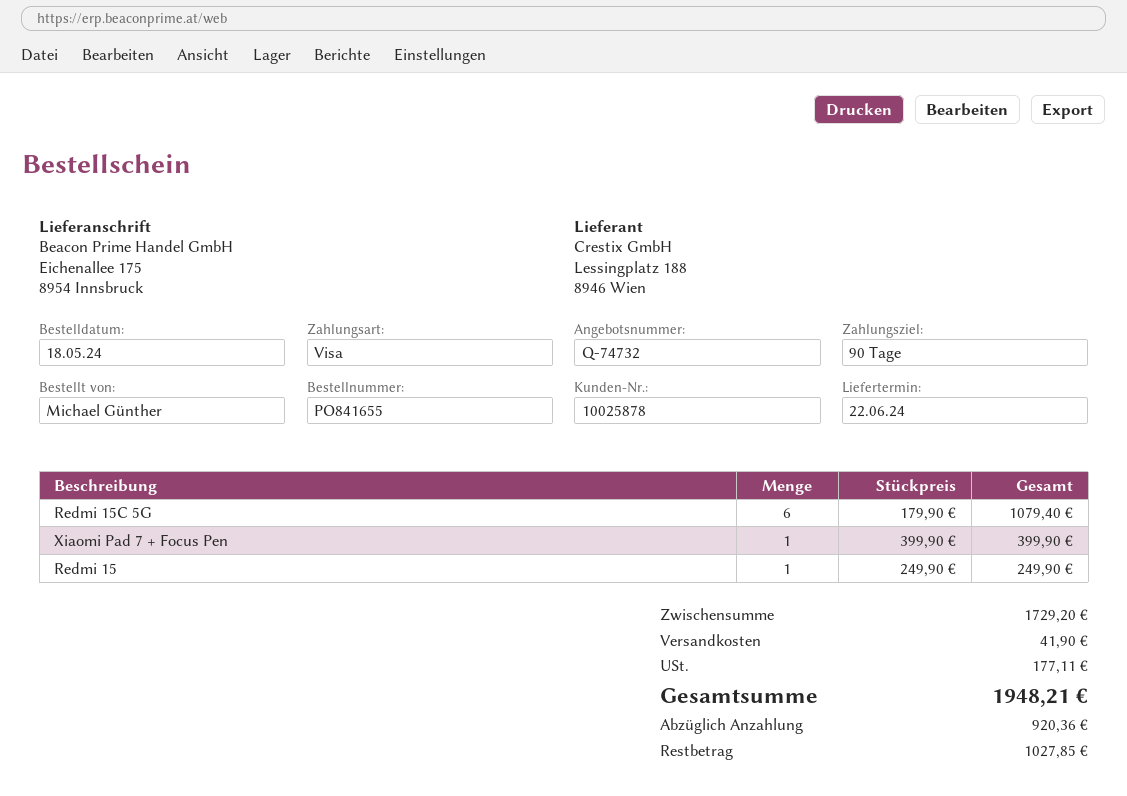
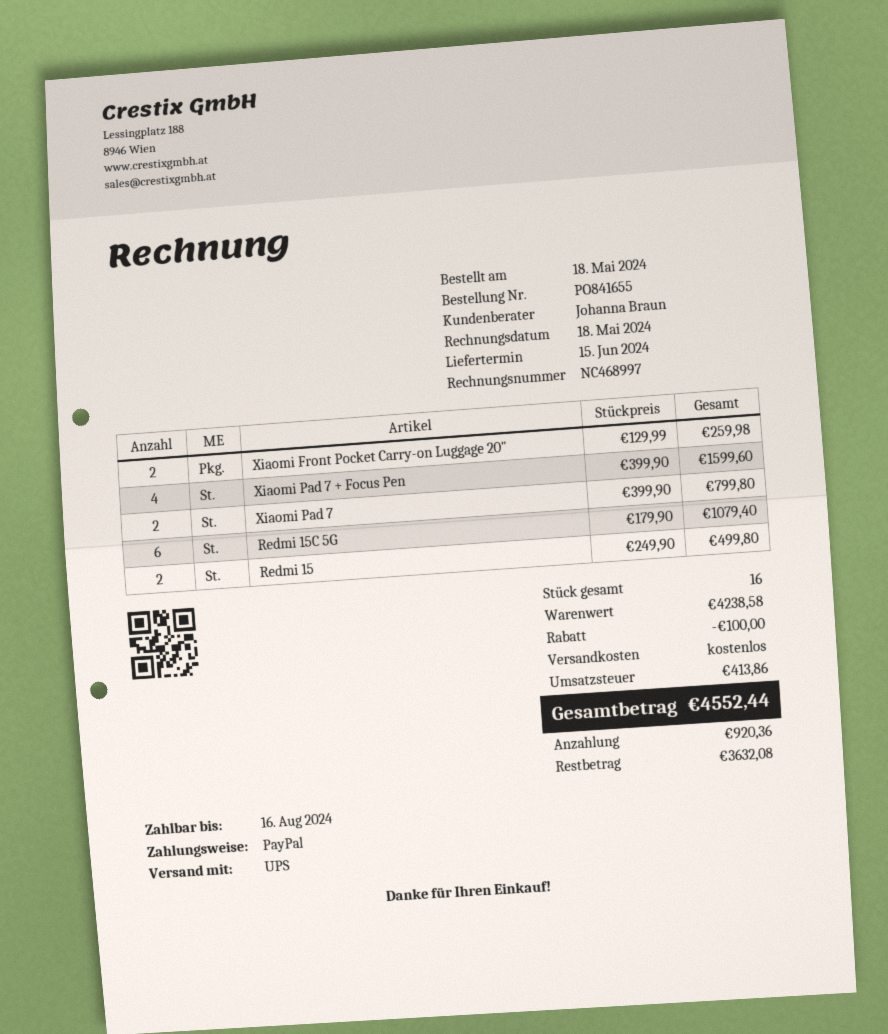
delivery date: 2024-06-22 -> 2024-06-15
payment method: Visa -> PayPal
Xiaomi Pad 7 + Focus Pen: 1 x 399.90 = 399.90 -> 4 x 399.90 = 1599.60
Redmi 15: 1 x 249.90 = 249.90 -> 2 x 249.90 = 499.80
Xiaomi Front Pocket Carry-on Luggage 20": none -> 2 x 129.99 = 259.98
Xiaomi Pad 7: none -> 2 x 399.90 = 799.80
subtotal: 1729.20 -> 4238.58
discount: none -> 100.00
shipping: 41.90 -> 0.00
tax: 177.11 -> 413.86
total: 1948.21 -> 4552.44
balance: 1027.85 -> 3632.08

